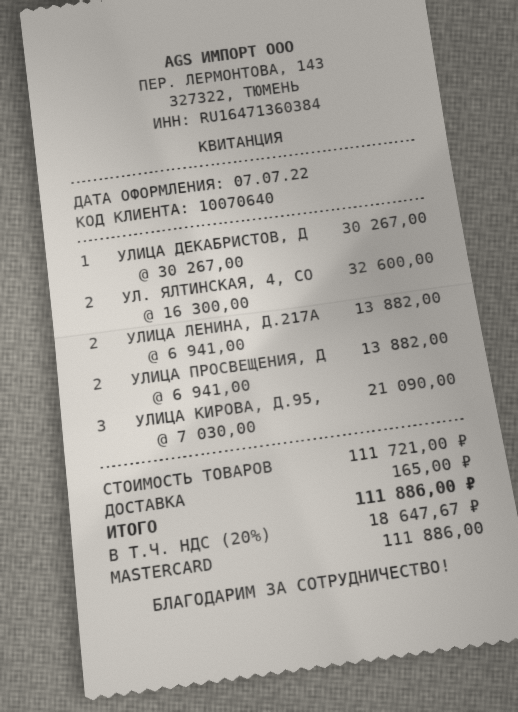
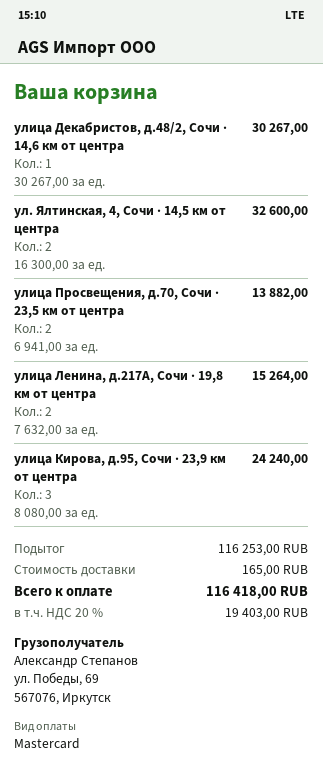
УЛИЦА ЛЕНИНА, Д.217А: 2 x 6941.00 = 13882.00 -> 2 x 7632.00 = 15264.00
УЛИЦА КИРОВА, Д.95,: 3 x 7030.00 = 21090.00 -> 3 x 8080.00 = 24240.00
subtotal: 111721.00 -> 116253.00
tax: 20% = 18647.67 -> 20% = 19403.00
total: 111886.00 -> 116418.00

